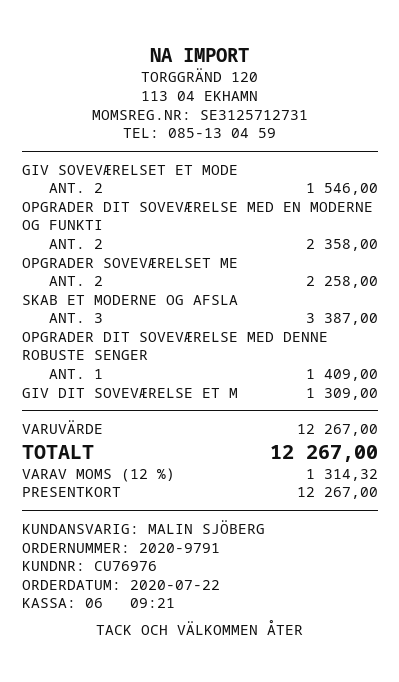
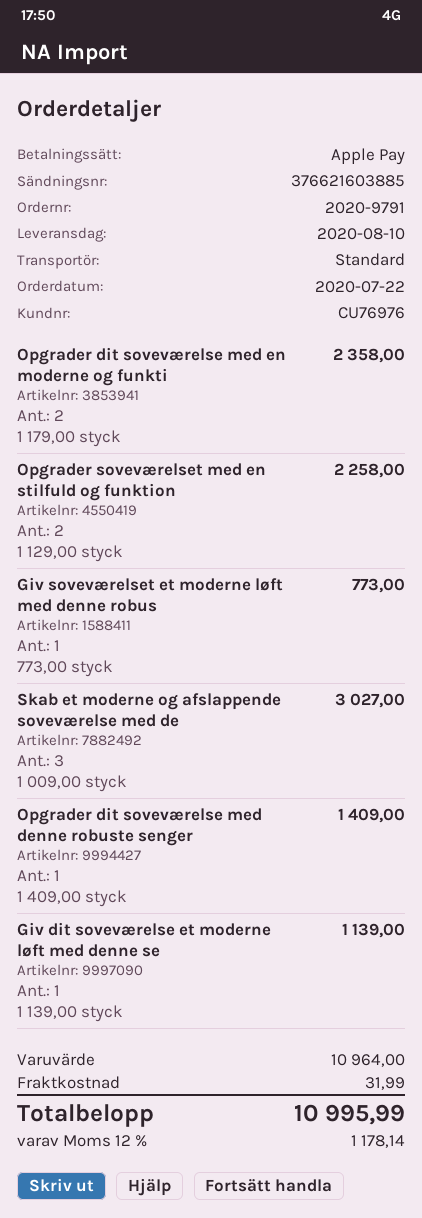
payment method: gift card -> Apple Pay
GIV SOVEVÆRELSET ET MODE: 2 for 1546.00 -> 1 for 773.00
SKAB ET MODERNE OG AFSLA: 3 for 3387.00 -> 3 for 3027.00
GIV DIT SOVEVÆRELSE ET M: 1 for 1309.00 -> 1 for 1139.00
subtotal: 12267.00 -> 10964.00
shipping: none -> 31.99
tax: 12% = 1314.32 -> 12% = 1178.14
total: 12267.00 -> 10995.99

